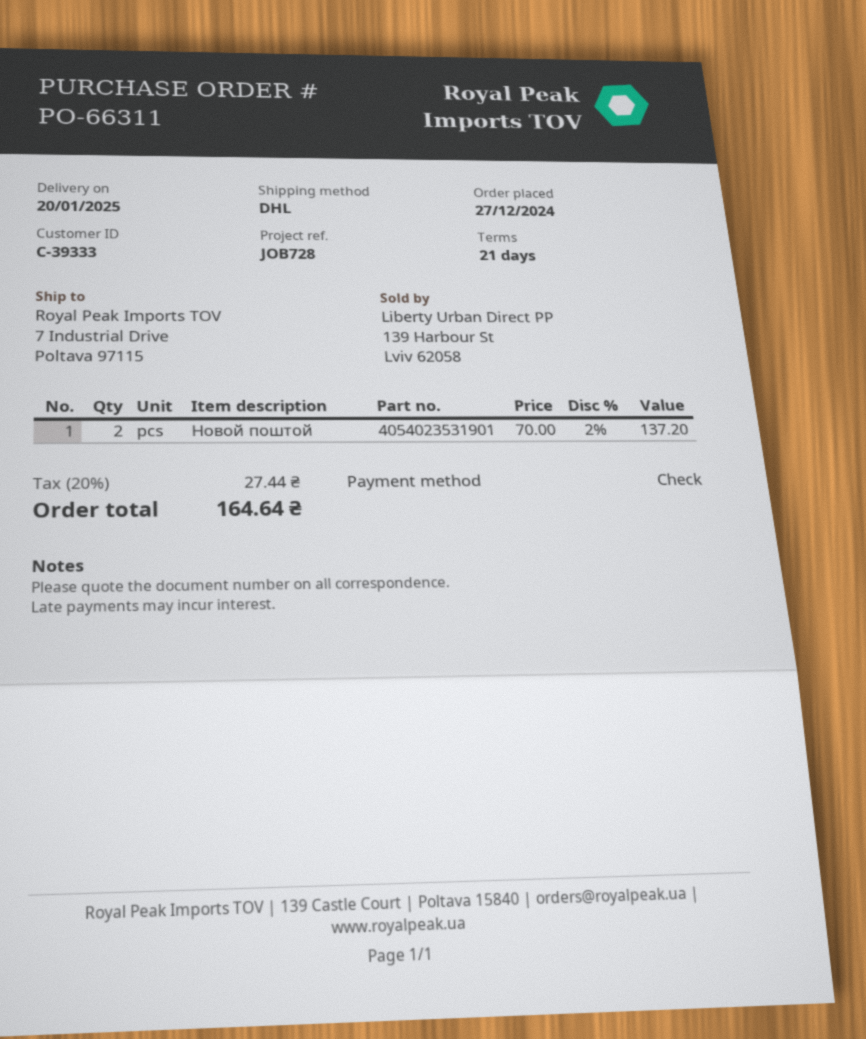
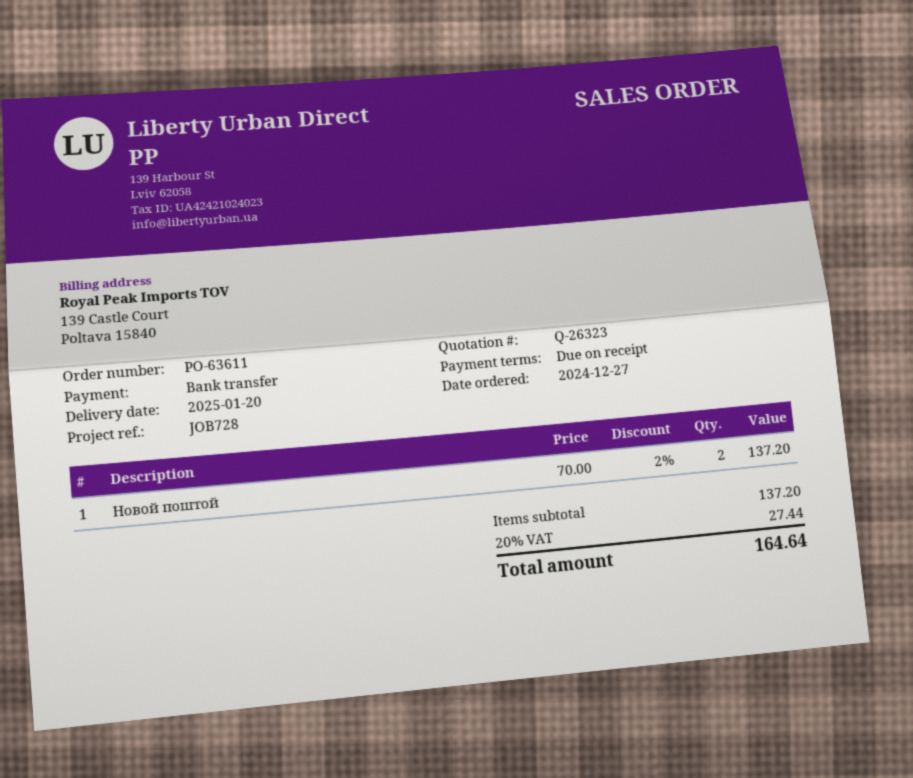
order number: PO-66311 -> PO-63611
payment terms: 21 days -> on receipt
payment method: cheque -> bank transfer

